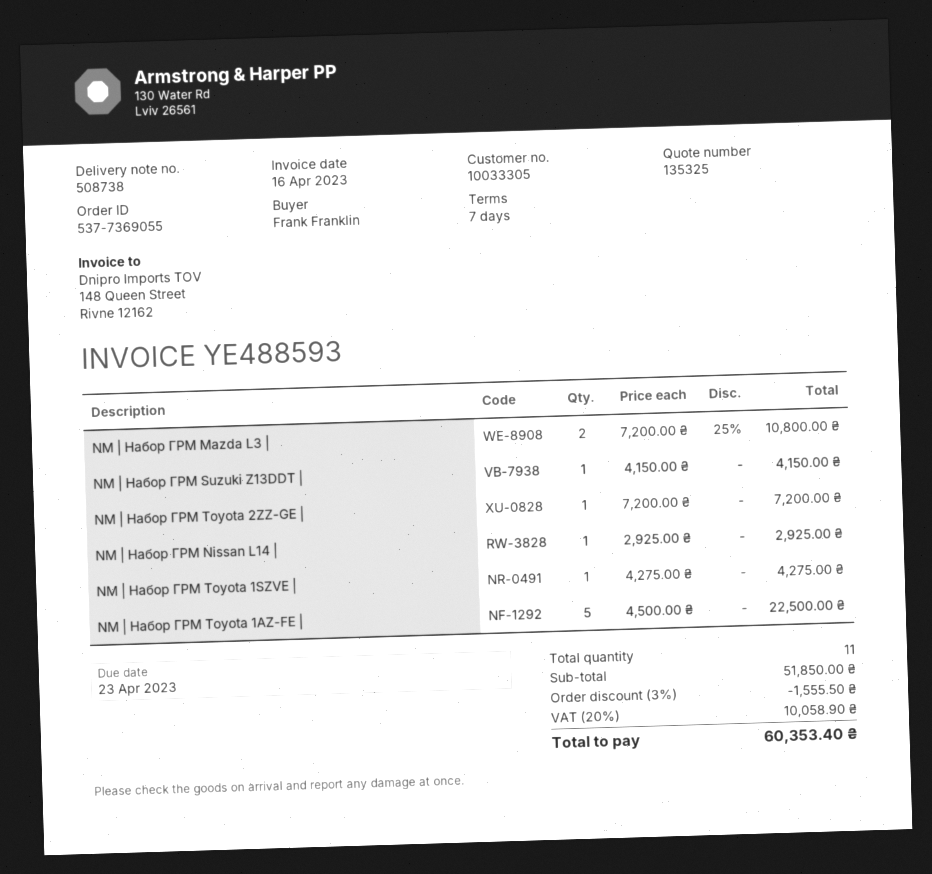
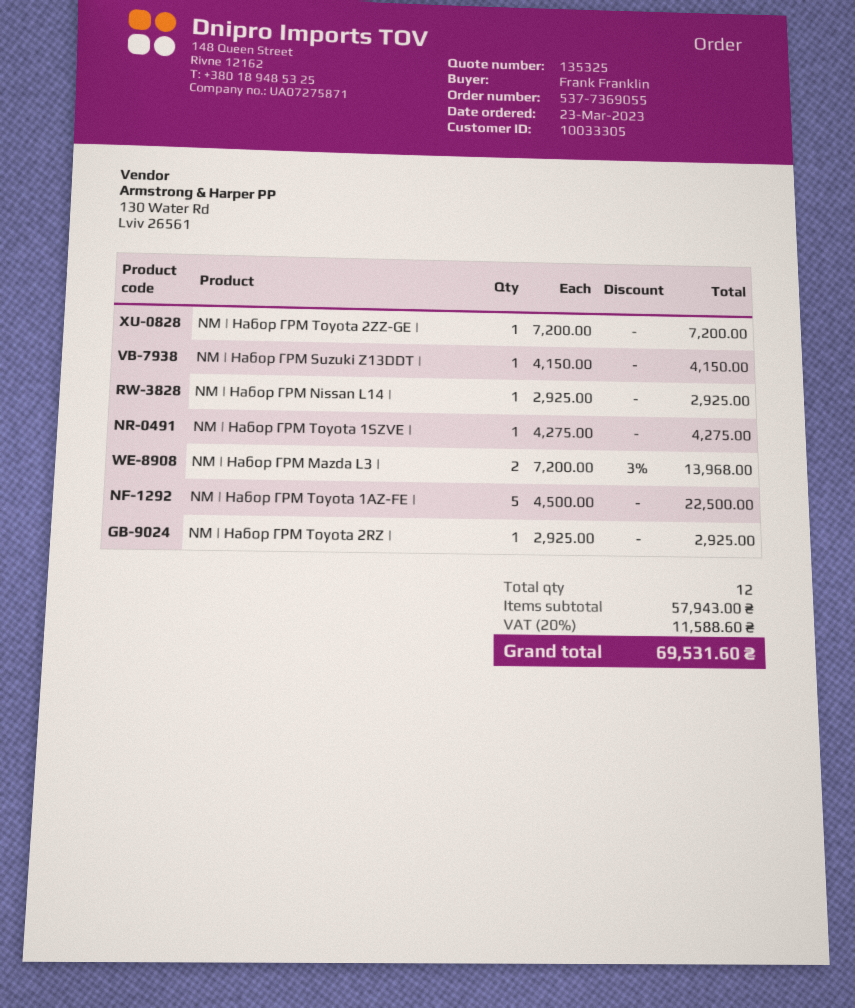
NM | Набор ГРМ Mazda L3 |: 2 x 7200.00 - 25% = 10800.00 -> 2 x 7200.00 - 3% = 13968.00
NM | Набор ГРМ Toyota 2RZ |: none -> 1 x 2925.00 = 2925.00
total quantity: 11 -> 12
subtotal: 51850.00 -> 57943.00
discount: 3% = 1555.50 -> none
tax: 20% = 10058.90 -> 20% = 11588.60
total: 60353.40 -> 69531.60

